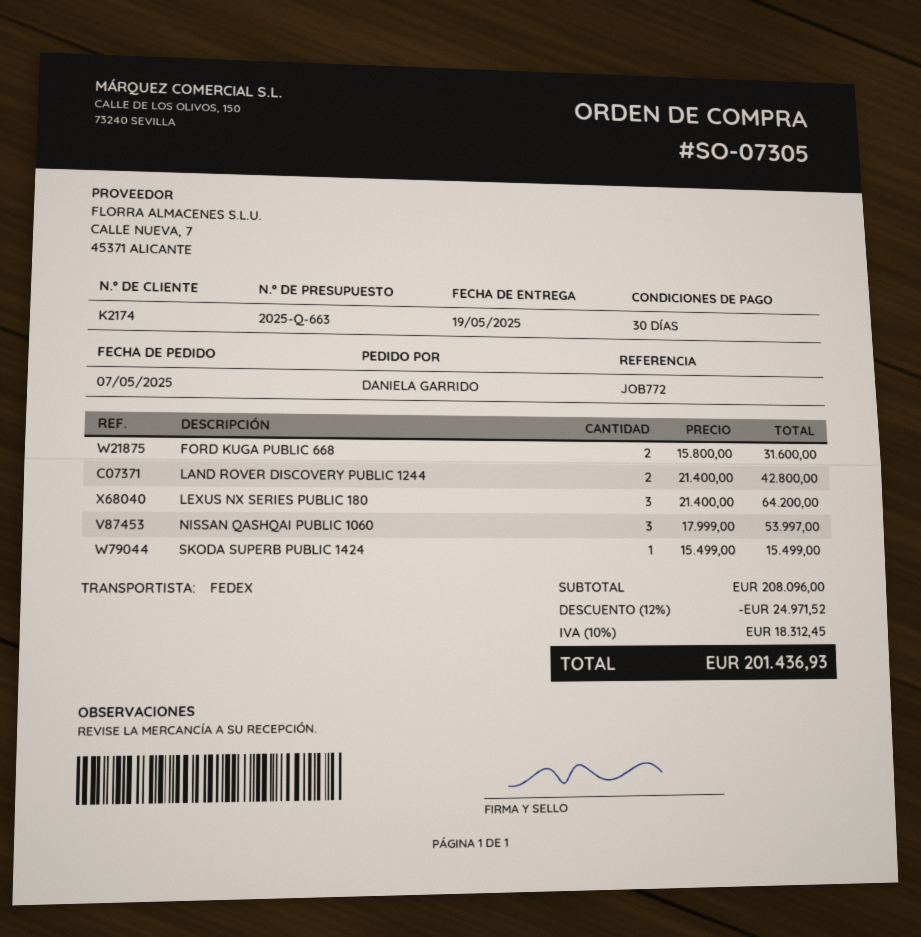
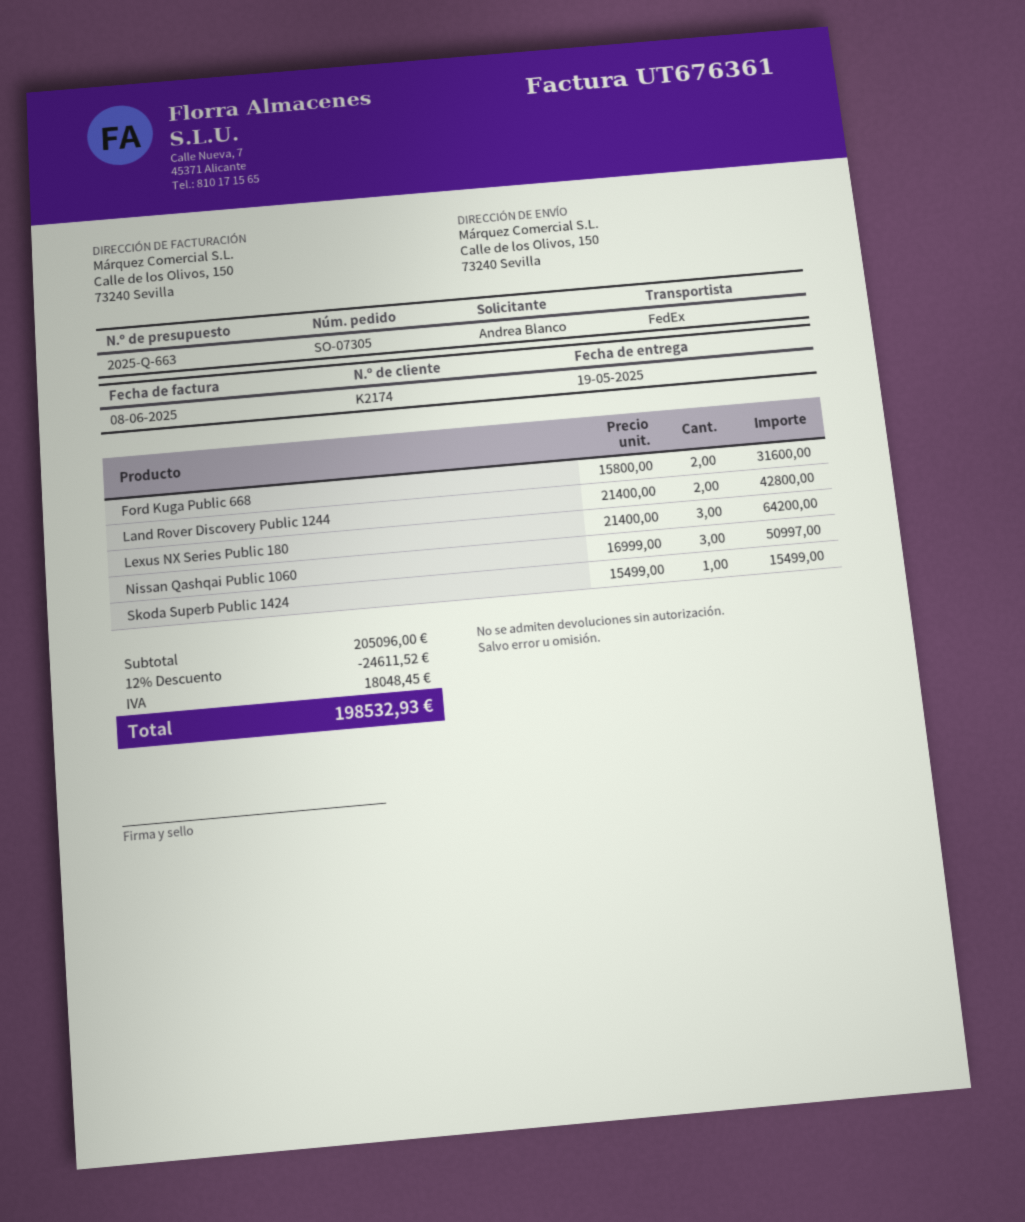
ordered by: DANIELA GARRIDO -> Andrea Blanco
NISSAN QASHQAI PUBLIC 1060: 3 x 17999.00 = 53997.00 -> 3 x 16999.00 = 50997.00
subtotal: 208096.00 -> 205096.00
discount: 12% = 24971.52 -> 12% = 24611.52
tax: 18312.45 -> 18048.45
total: 201436.93 -> 198532.93

